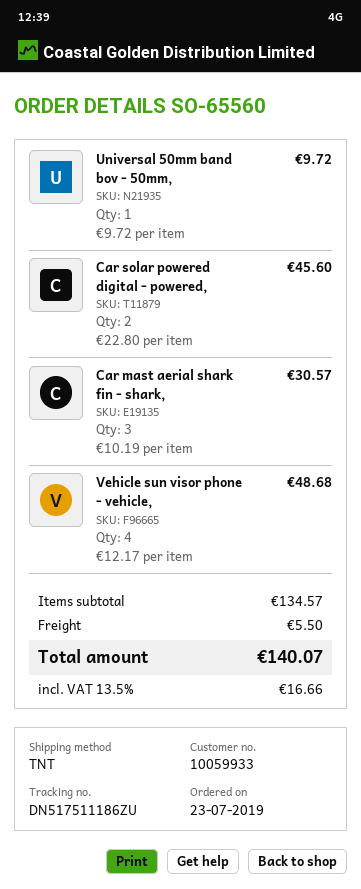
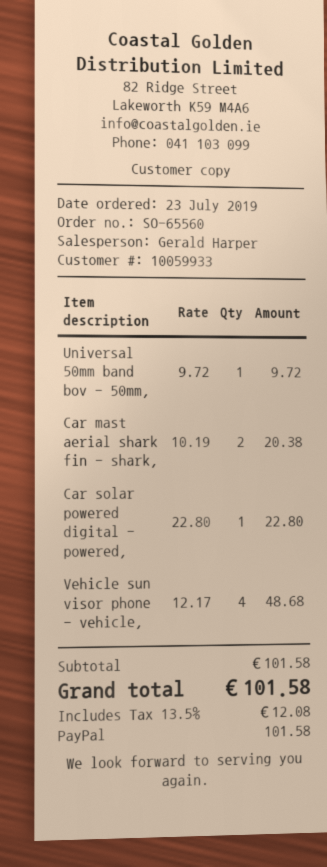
Car solar powered digital - powered,: 2 x 22.80 = 45.60 -> 1 x 22.80 = 22.80
Car mast aerial shark fin - shark,: 3 x 10.19 = 30.57 -> 2 x 10.19 = 20.38
subtotal: 134.57 -> 101.58
shipping: 5.50 -> none
tax: 13.5% = 16.66 -> 13.5% = 12.08
total: 140.07 -> 101.58

